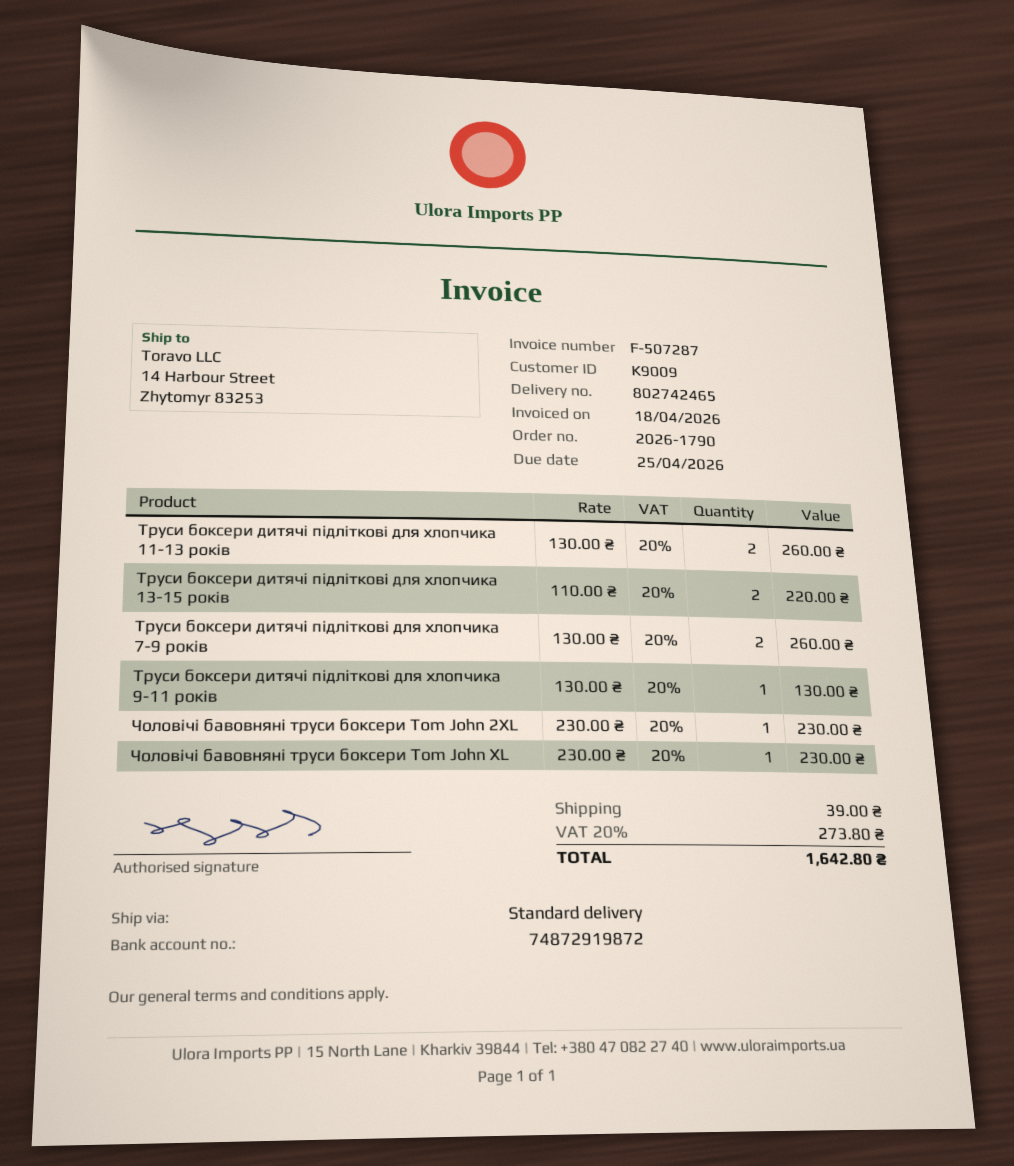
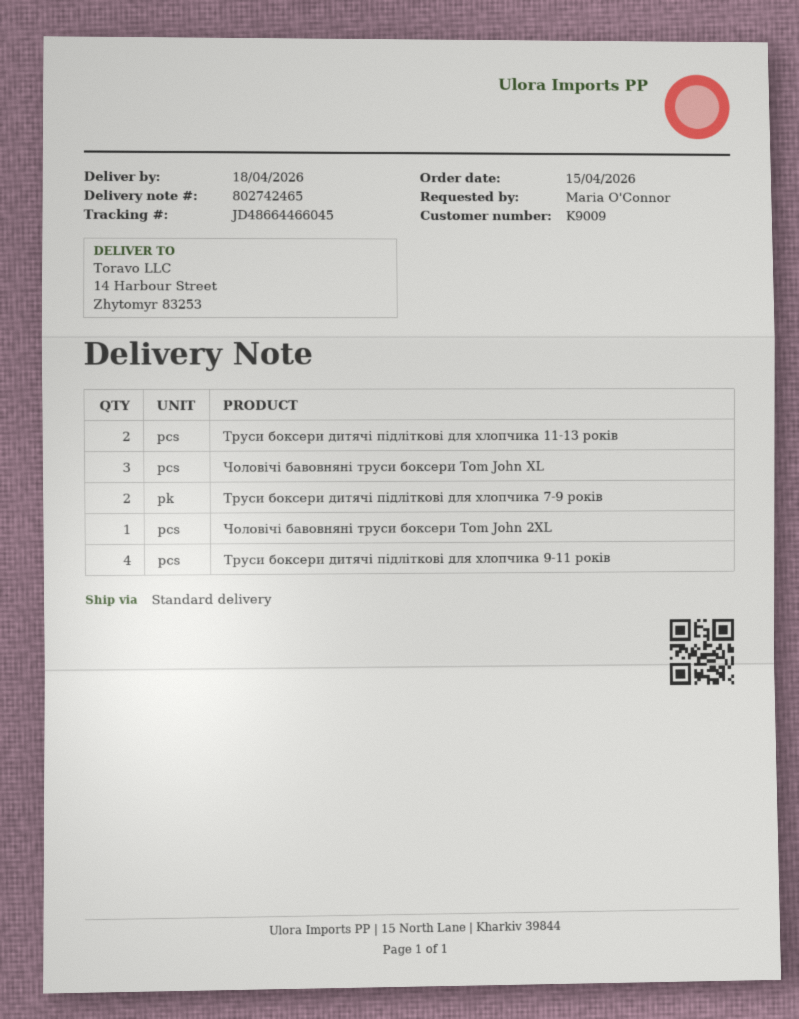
Труси боксери дитячі підліткові для хлопчика 13-15 років: 2 -> none
Труси боксери дитячі підліткові для хлопчика 9-11 років: 1 -> 4
Чоловічі бавовняні труси боксери Tom John XL: 1 -> 3

